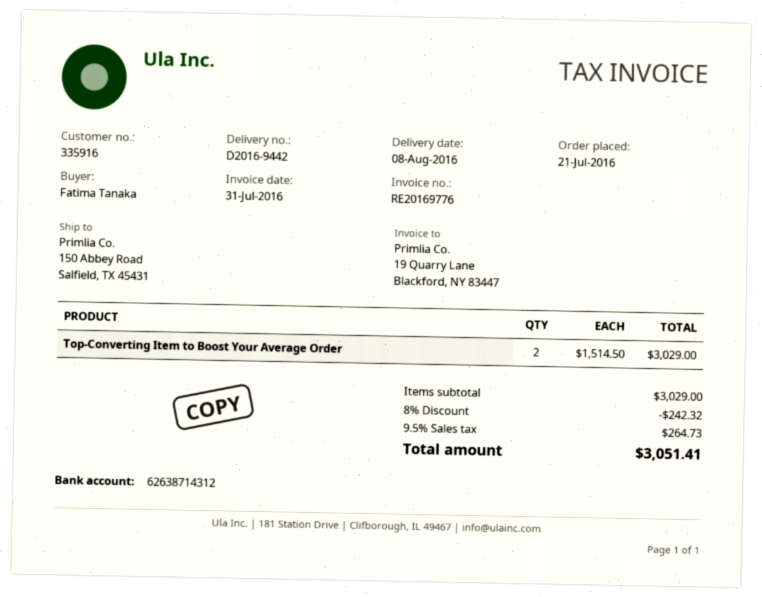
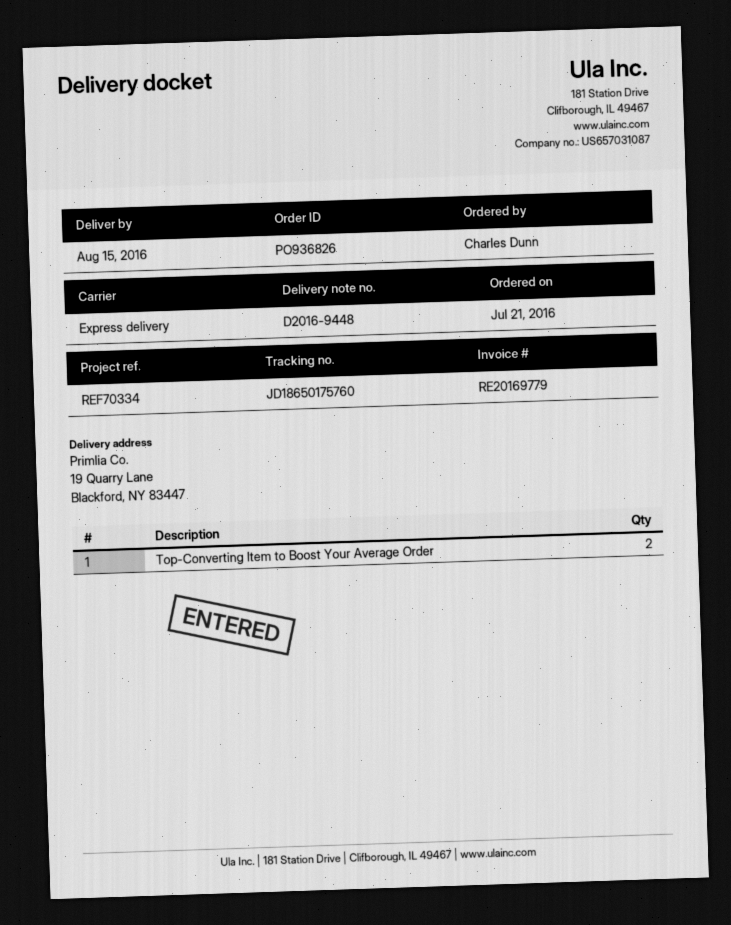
delivery note number: D2016-9442 -> D2016-9448
delivery date: 2016-08-08 -> 2016-08-15
invoice number: RE20169776 -> RE20169779
ordered by: Fatima Tanaka -> Charles Dunn
ship to: 150 Abbey Road, Salfield, TX 45431 -> 19 Quarry Lane, Blackford, NY 83447

